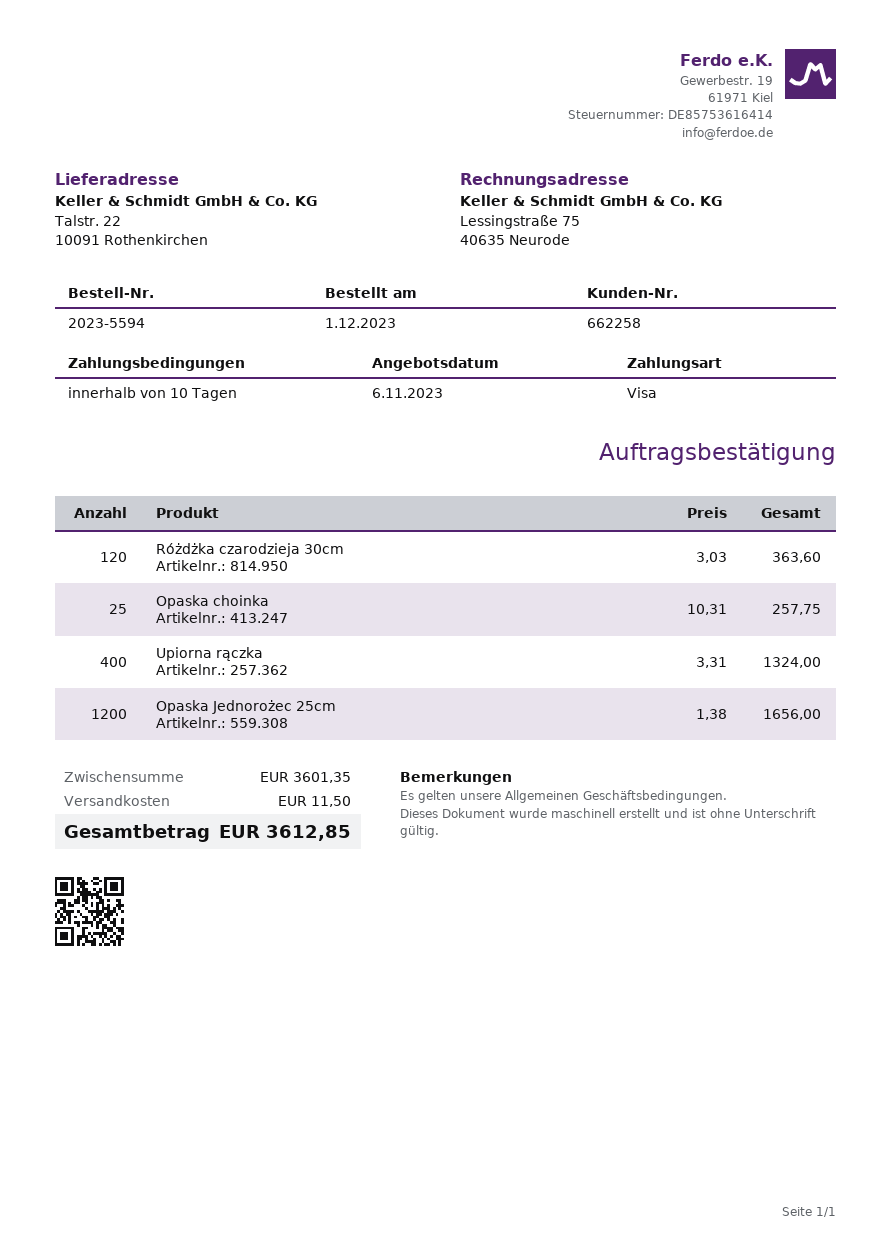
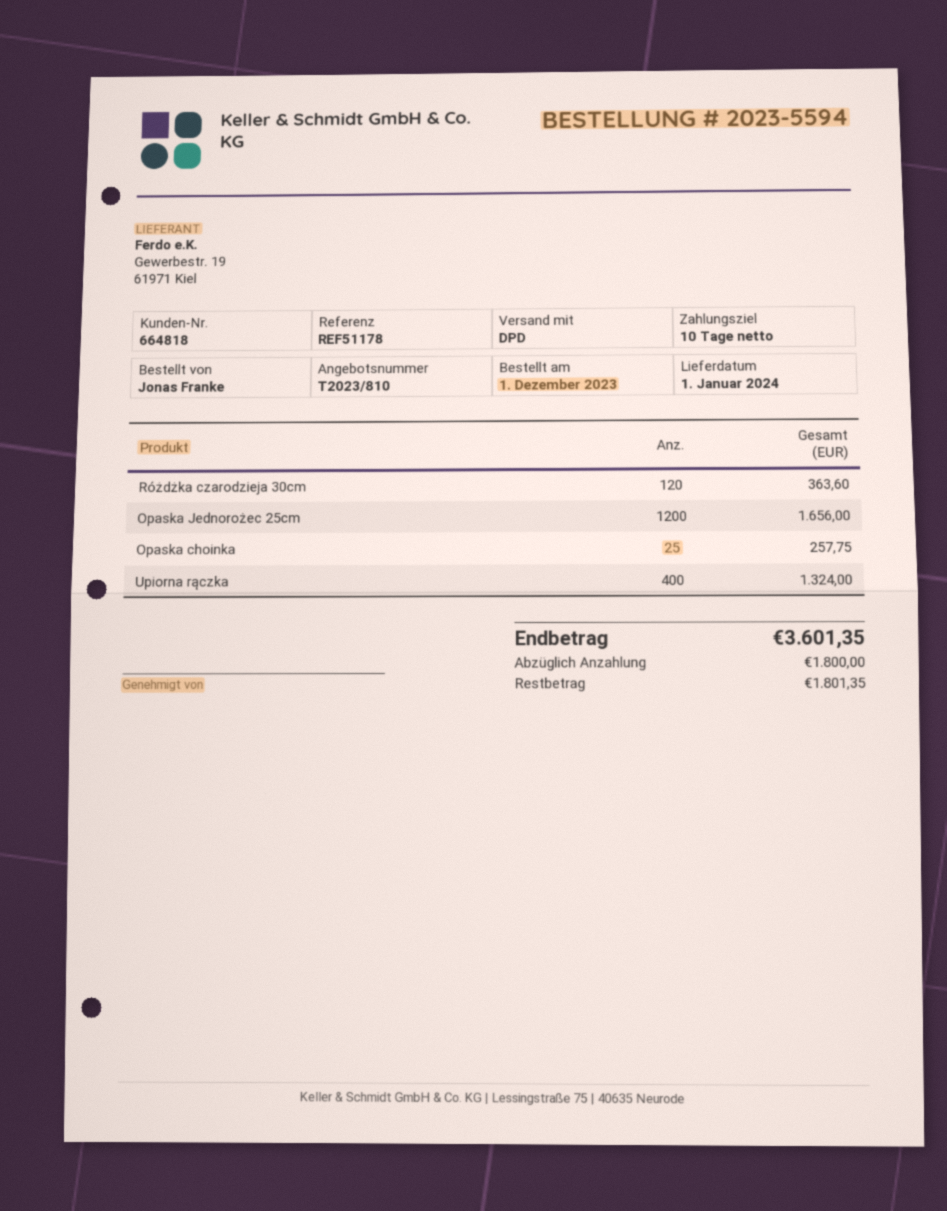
customer number: 662258 -> 664818
shipping: 11.50 -> none
total: 3612.85 -> 3601.35

